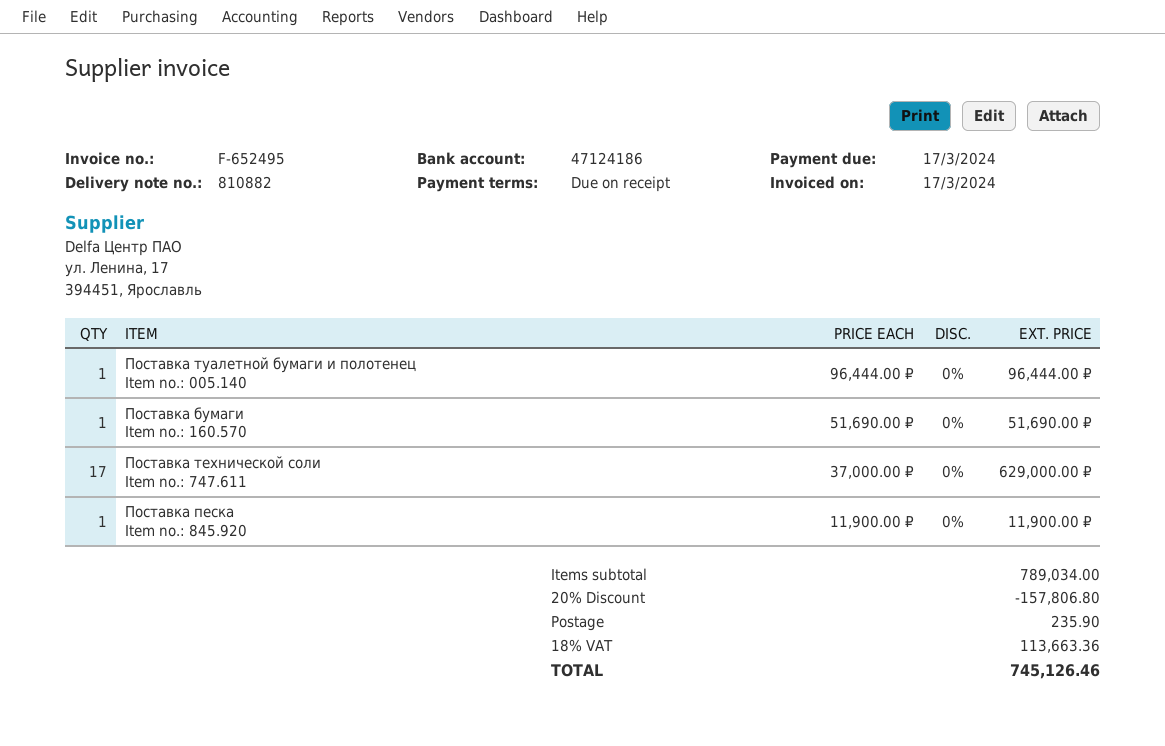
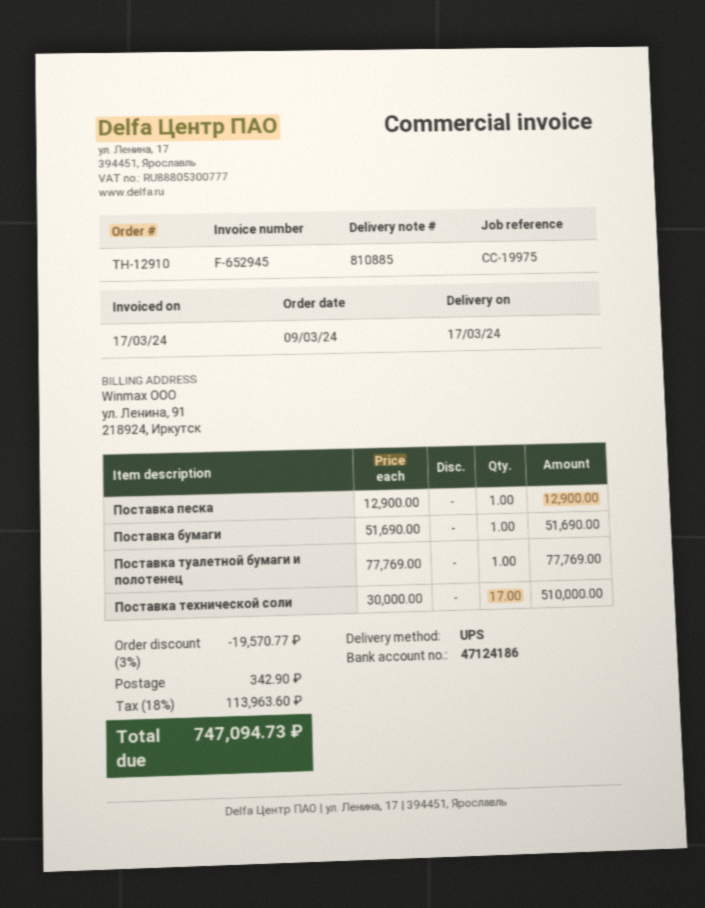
delivery note number: 810882 -> 810885
invoice number: F-652495 -> F-652945
Поставка туалетной бумаги и полотенец: 1 x 96444.00 = 96444.00 -> 1 x 77769.00 = 77769.00
Поставка технической соли: 17 x 37000.00 = 629000.00 -> 17 x 30000.00 = 510000.00
Поставка песка: 1 x 11900.00 = 11900.00 -> 1 x 12900.00 = 12900.00
discount: 20% = 157806.80 -> 3% = 19570.77
shipping: 235.90 -> 342.90
tax: 18% = 113663.36 -> 18% = 113963.60
total: 745126.46 -> 747094.73

